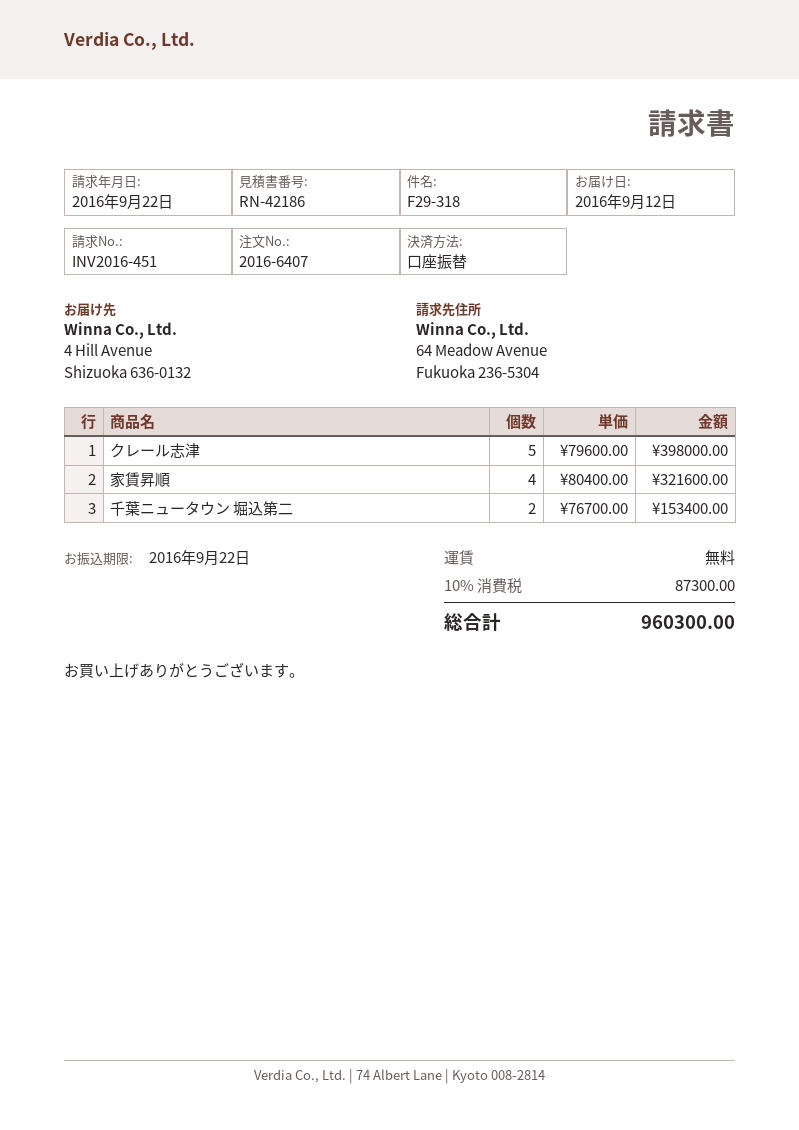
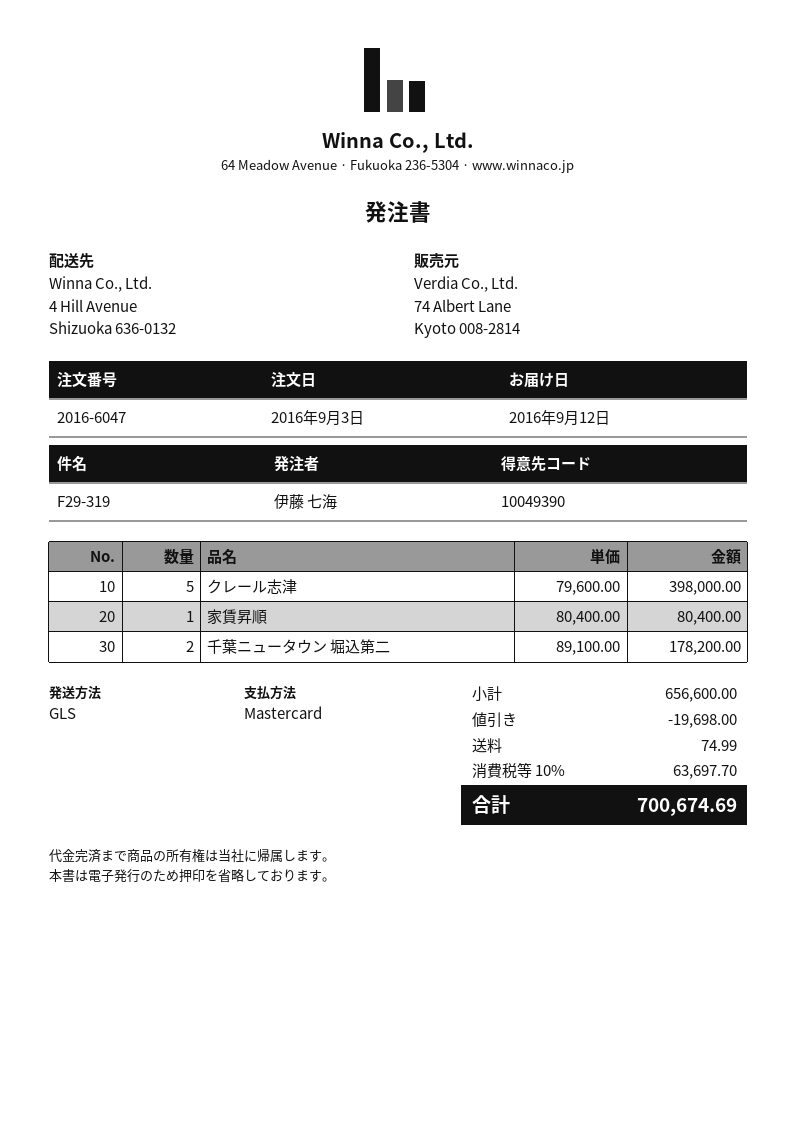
order number: 2016-6407 -> 2016-6047
reference: F29-318 -> F29-319
payment method: direct debit -> Mastercard
家賃昇順: 4 x 80400.00 = 321600.00 -> 1 x 80400.00 = 80400.00
千葉ニュータウン 堀込第二: 2 x 76700.00 = 153400.00 -> 2 x 89100.00 = 178200.00
discount: none -> 19698.00
shipping: 0.00 -> 74.99
tax: 10% = 87300.00 -> 10% = 63697.70
total: 960300.00 -> 700674.69

